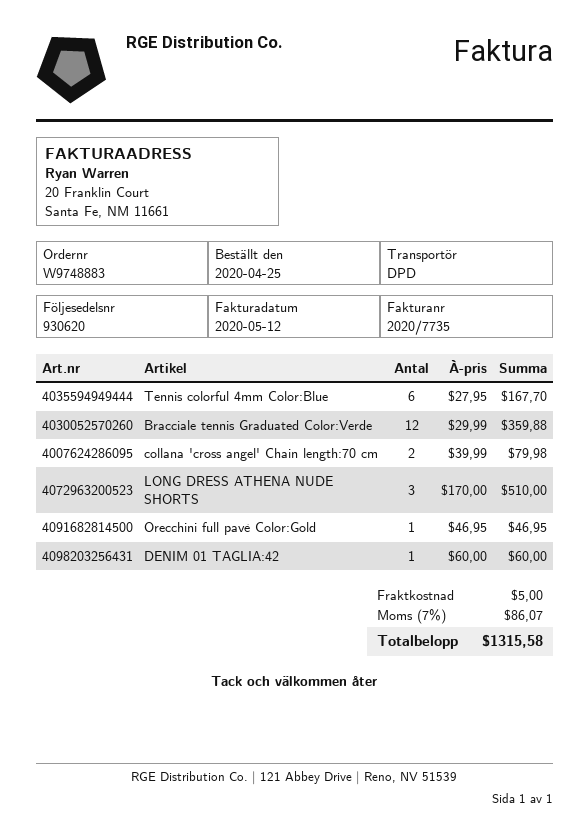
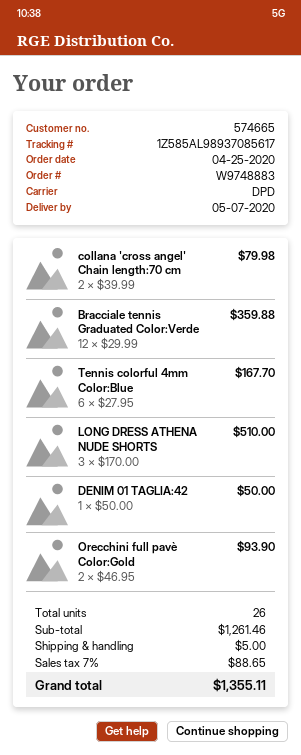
Orecchini full pavè Color:Gold: 1 x 46.95 = 46.95 -> 2 x 46.95 = 93.90
DENIM 01 TAGLIA:42: 1 x 60.00 = 60.00 -> 1 x 50.00 = 50.00
tax: 7% = 86.07 -> 7% = 88.65
total: 1315.58 -> 1355.11

